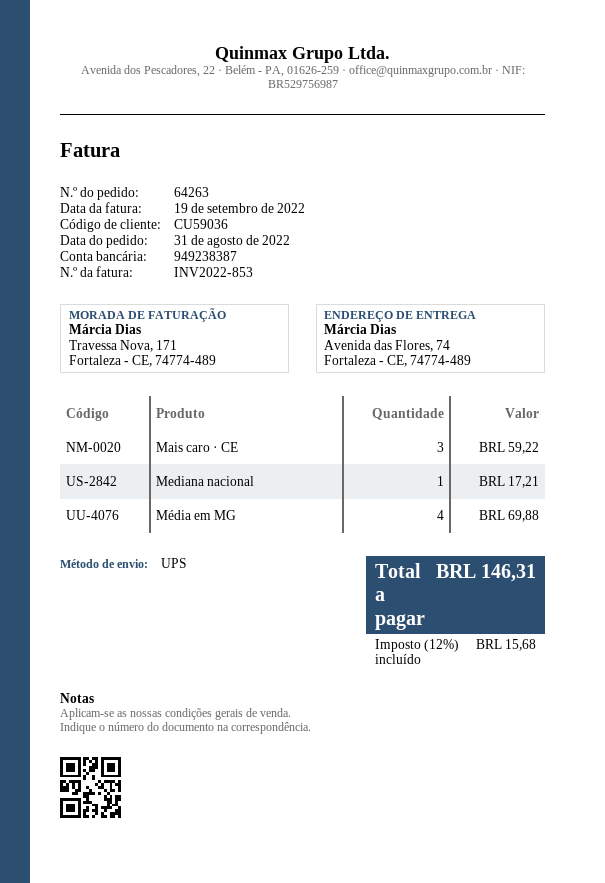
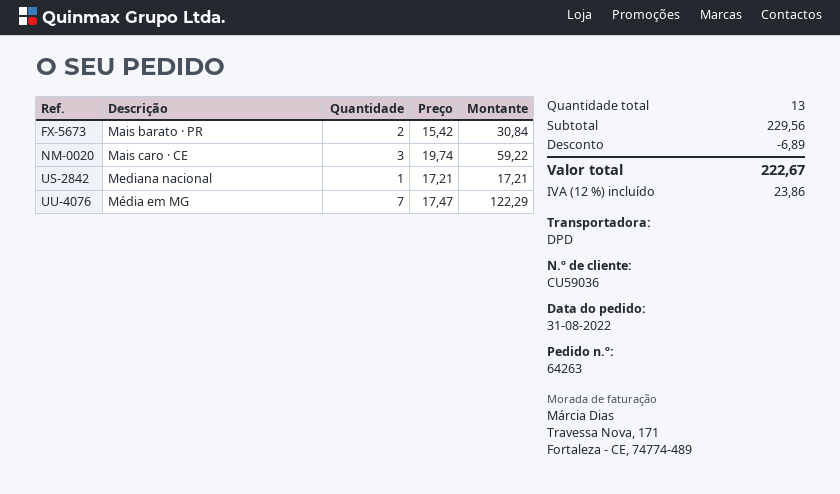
shipping method: UPS -> DPD
Média em MG: 4 for 69.88 -> 7 for 122.29
Mais barato · PR: none -> 2 for 30.84
discount: none -> 6.89
tax: 12% = 15.68 -> 12% = 23.86
total: 146.31 -> 222.67

